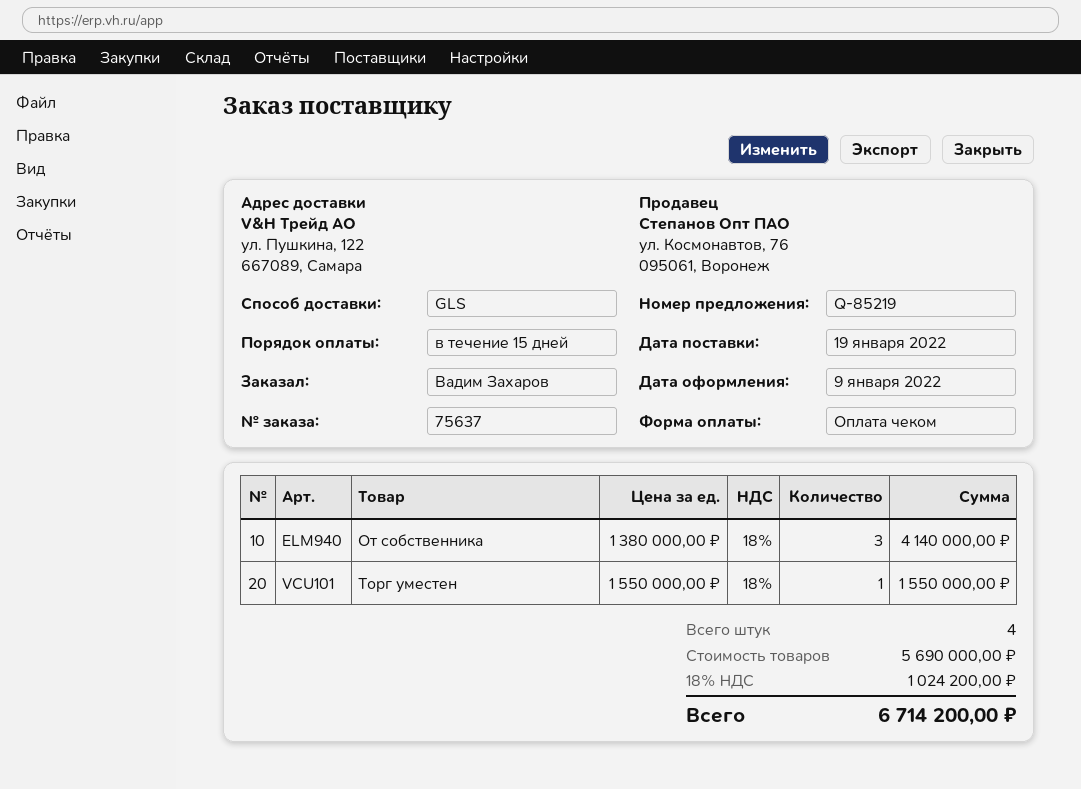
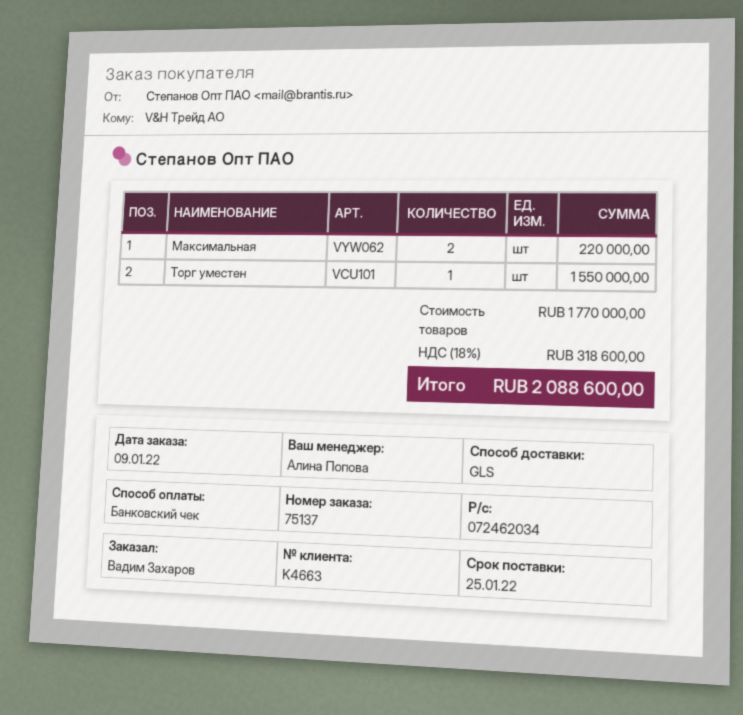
order number: 75637 -> 75137
delivery date: 2022-01-19 -> 2022-01-25
От собственника: 3 for 4140000.00 -> none
Максимальная: none -> 2 for 220000.00
subtotal: 5690000.00 -> 1770000.00
tax: 18% = 1024200.00 -> 18% = 318600.00
total: 6714200.00 -> 2088600.00

